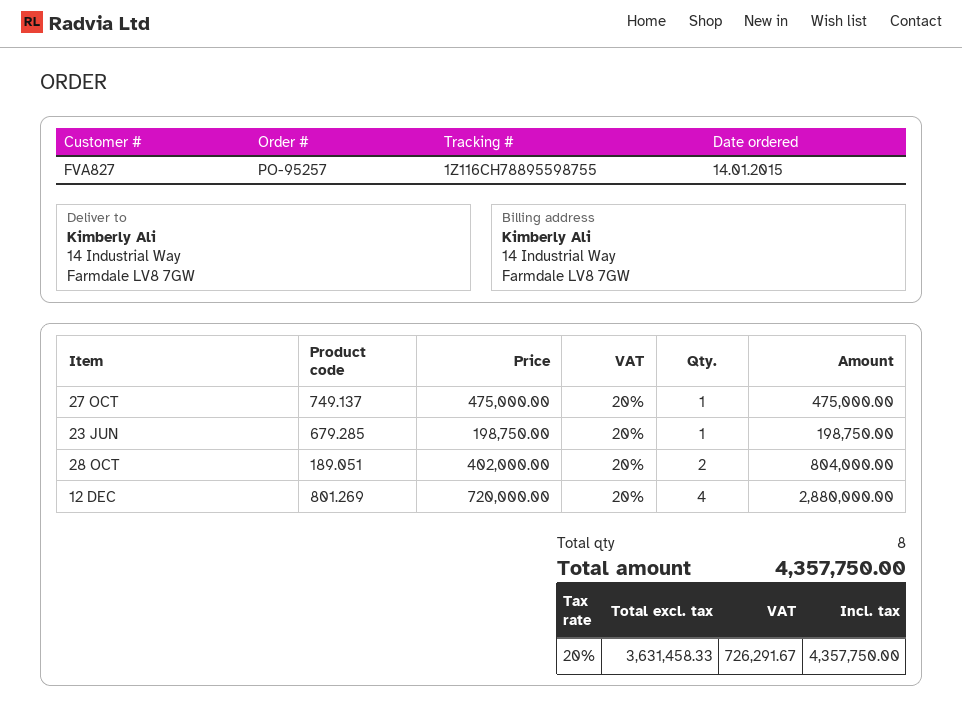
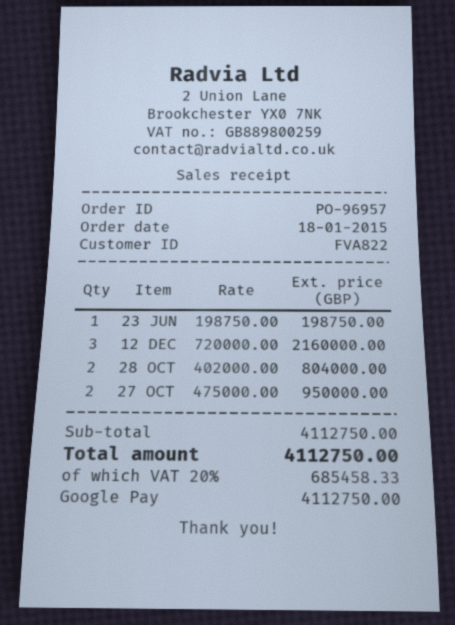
order number: PO-95257 -> PO-96957
order date: 2015-01-14 -> 2015-01-18
customer number: FVA827 -> FVA822
27 OCT: 1 x 475000.00 = 475000.00 -> 2 x 475000.00 = 950000.00
12 DEC: 4 x 720000.00 = 2880000.00 -> 3 x 720000.00 = 2160000.00
tax: 20% = 726291.67 -> 20% = 685458.33
total: 4357750.00 -> 4112750.00

